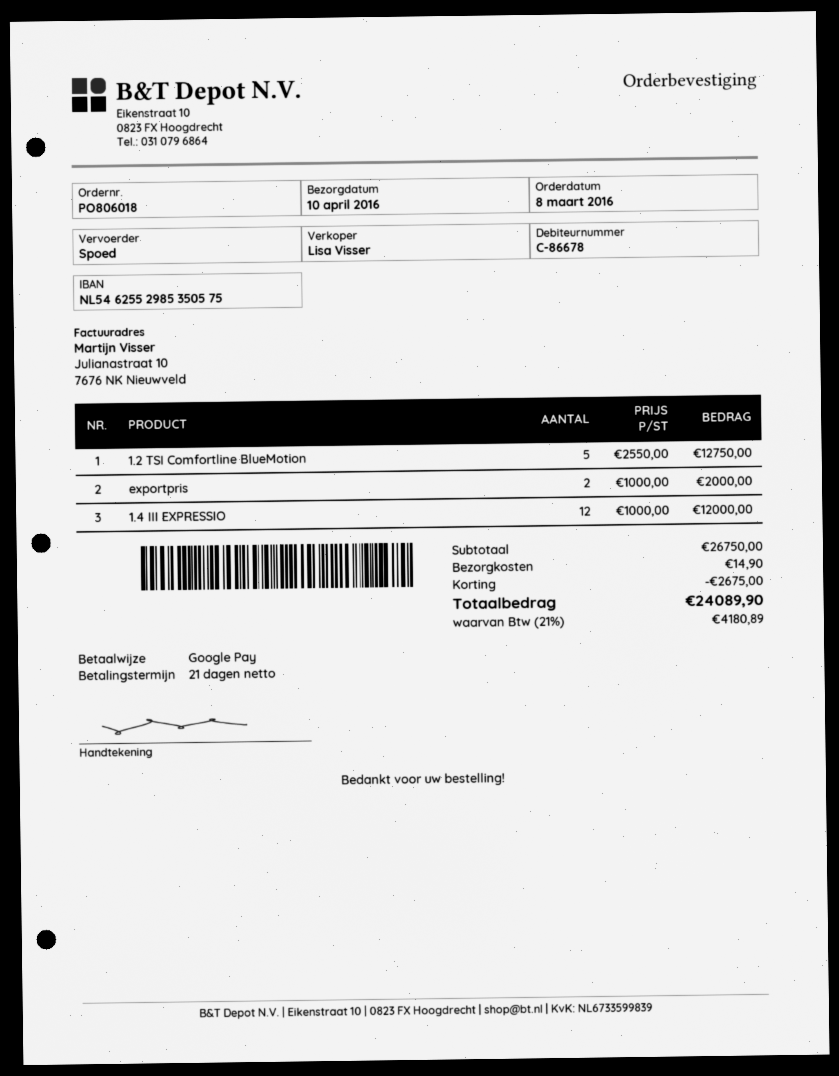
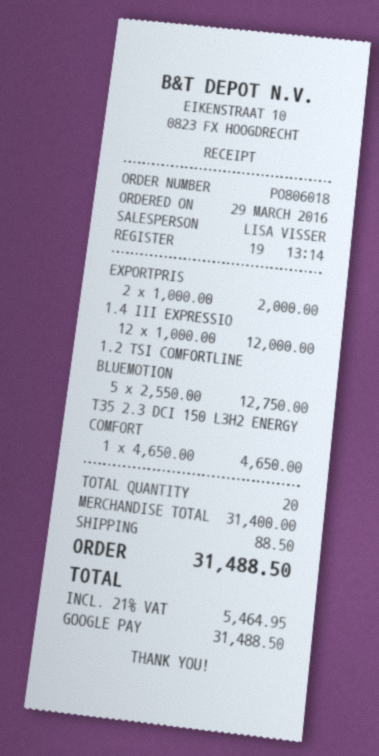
order date: 2016-03-08 -> 2016-03-29
T35 2.3 DCI 150 L3H2 ENERGY COMFORT: none -> 1 x 4650.00 = 4650.00
subtotal: 26750.00 -> 31400.00
discount: 2675.00 -> none
shipping: 14.90 -> 88.50
tax: 21% = 4180.89 -> 21% = 5464.95
total: 24089.90 -> 31488.50

